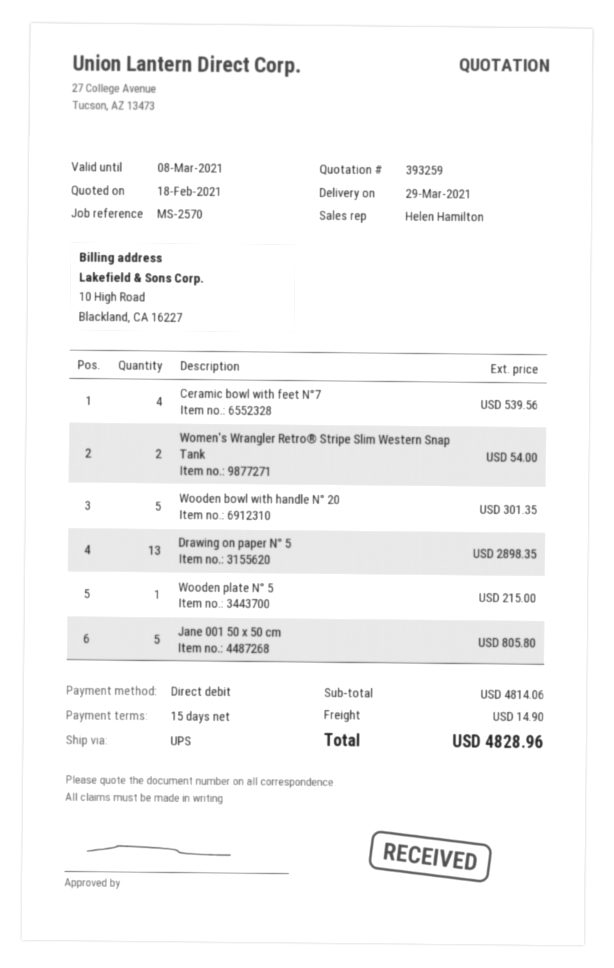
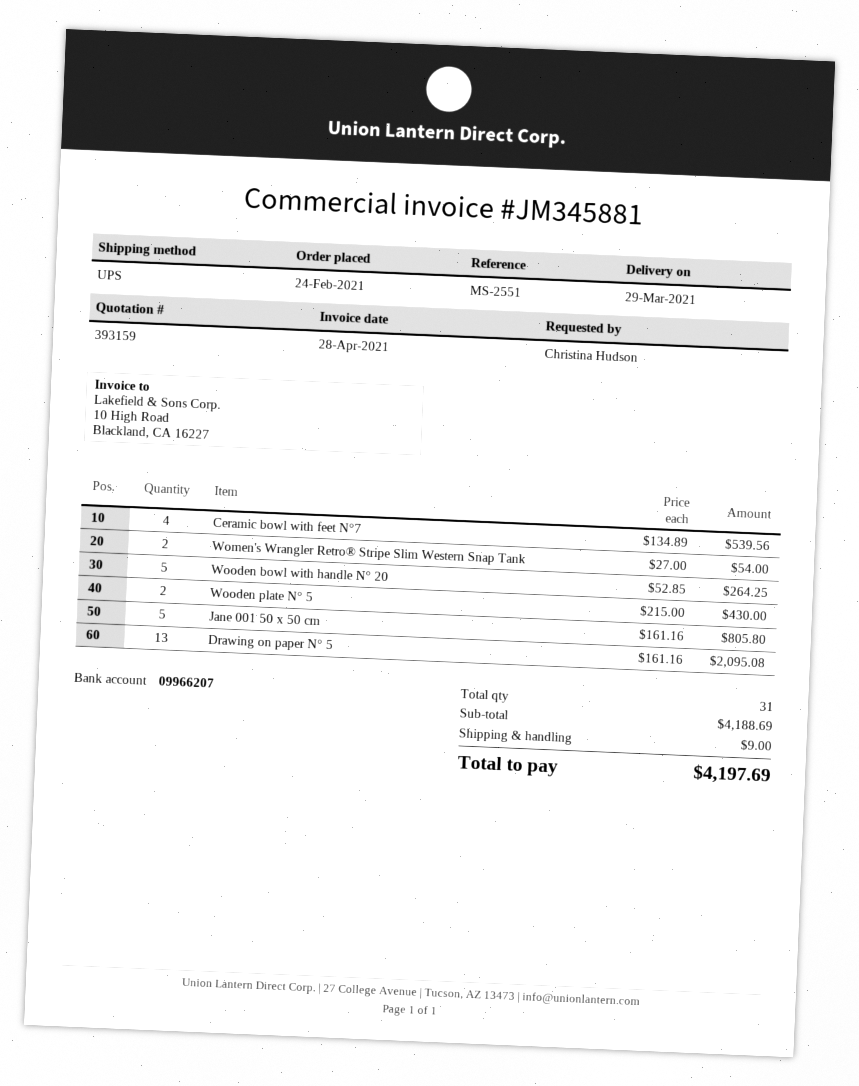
quote number: 393259 -> 393159
reference: MS-2570 -> MS-2551
Wooden bowl with handle N° 20: 5 for 301.35 -> 5 for 264.25
Drawing on paper N° 5: 13 for 2898.35 -> 13 for 2095.08
Wooden plate N° 5: 1 for 215.00 -> 2 for 430.00
subtotal: 4814.06 -> 4188.69
shipping: 14.90 -> 9.00
total: 4828.96 -> 4197.69

